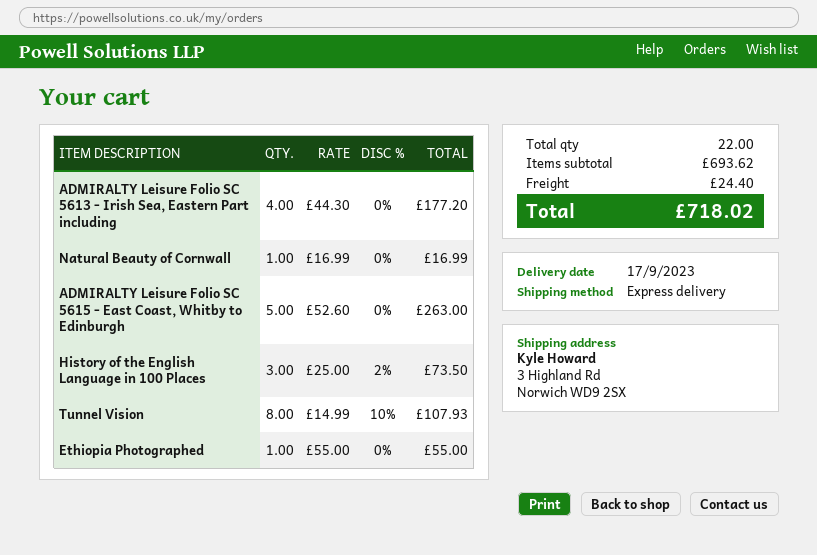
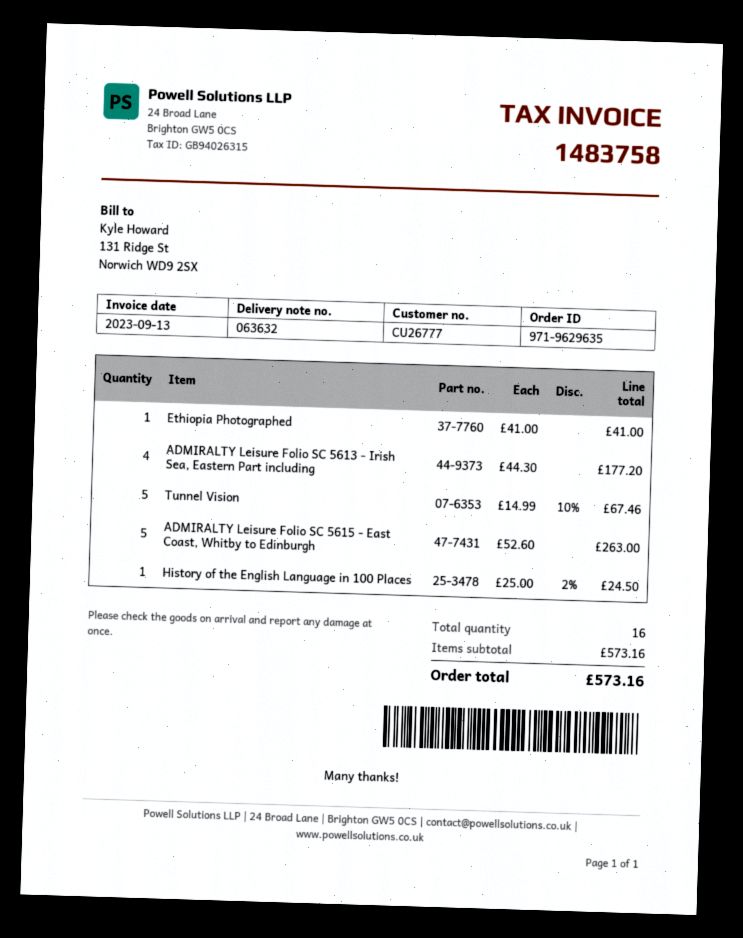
Natural Beauty of Cornwall: 1 x 16.99 = 16.99 -> none
History of the English Language in 100 Places: 3 x 25.00 - 2% = 73.50 -> 1 x 25.00 - 2% = 24.50
Tunnel Vision: 8 x 14.99 - 10% = 107.93 -> 5 x 14.99 - 10% = 67.46
Ethiopia Photographed: 1 x 55.00 = 55.00 -> 1 x 41.00 = 41.00
total quantity: 22 -> 16
subtotal: 693.62 -> 573.16
shipping: 24.40 -> none
total: 718.02 -> 573.16

